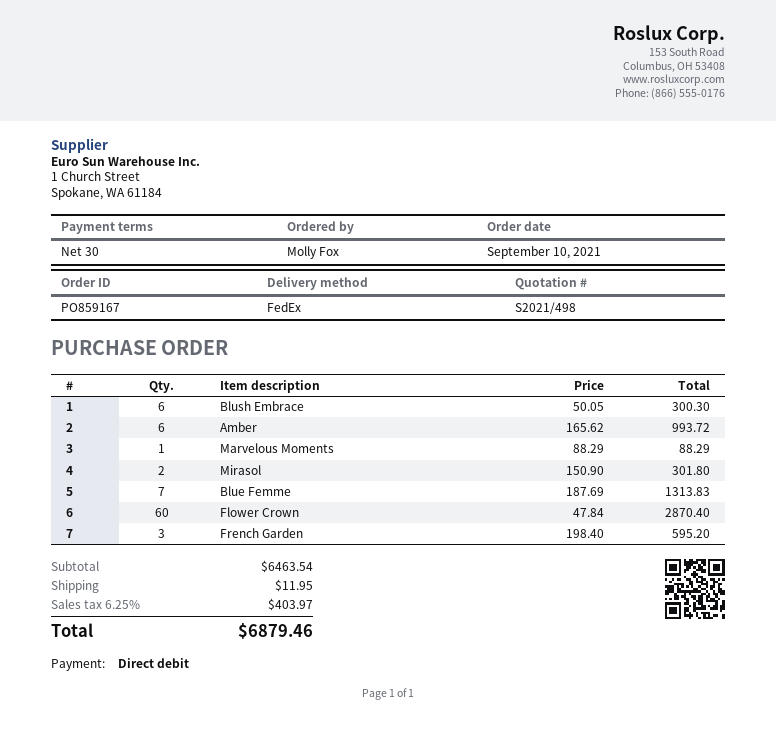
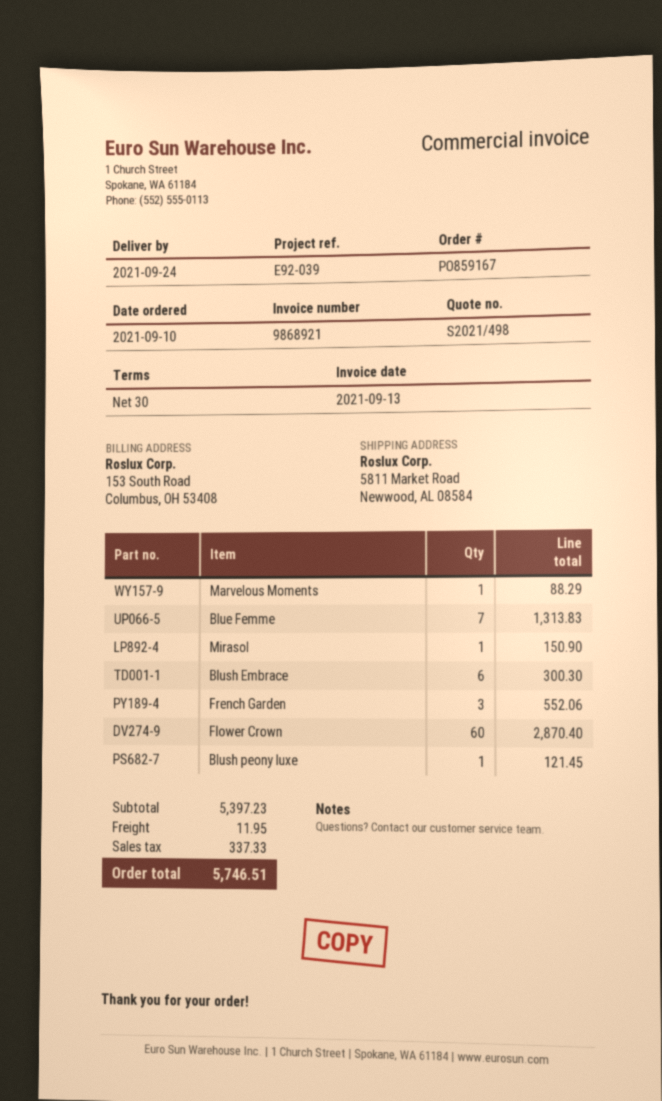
Amber: 6 for 993.72 -> none
Mirasol: 2 for 301.80 -> 1 for 150.90
French Garden: 3 for 595.20 -> 3 for 552.06
Blush peony luxe: none -> 1 for 121.45
subtotal: 6463.54 -> 5397.23
tax: 403.97 -> 337.33
total: 6879.46 -> 5746.51

